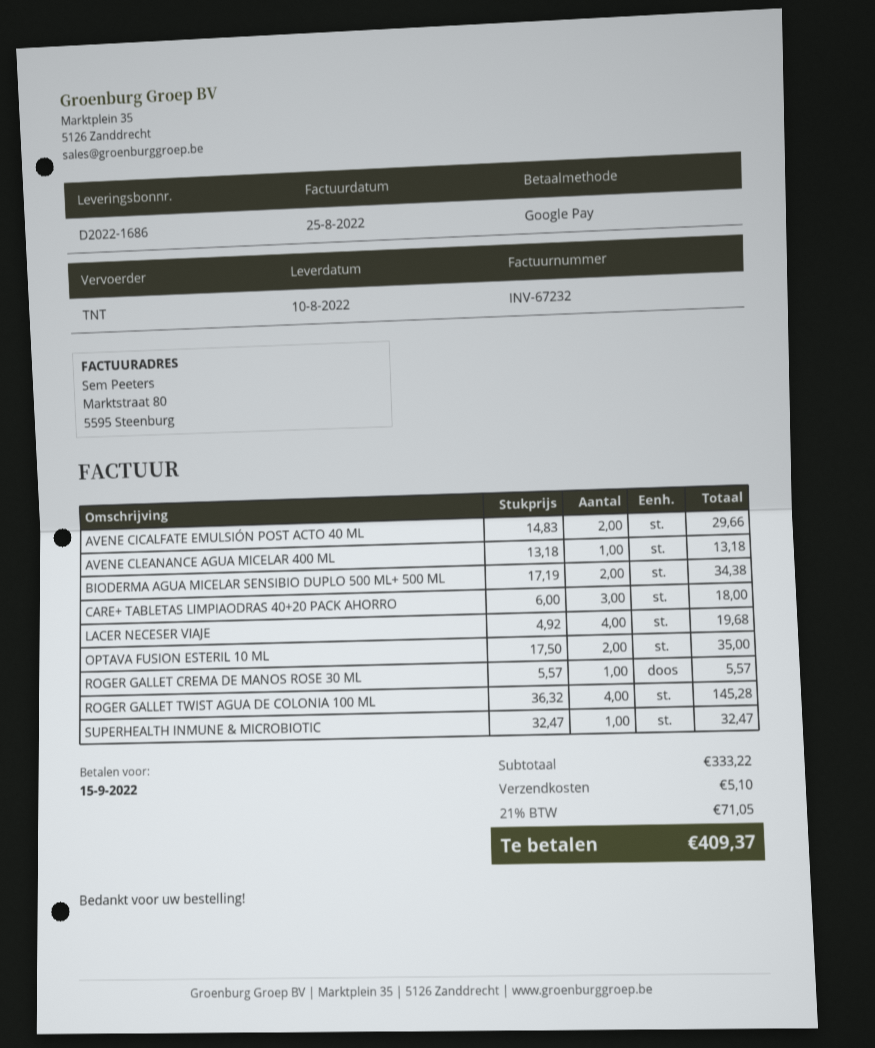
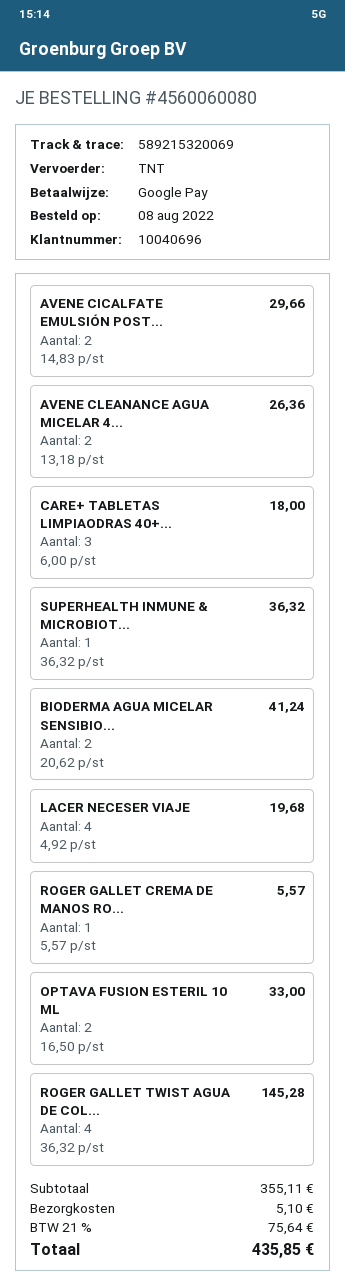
AVENE CLEANANCE AGUA MICELAR 400 ML: 1 x 13.18 = 13.18 -> 2 x 13.18 = 26.36
BIODERMA AGUA MICELAR SENSIBIO DUPLO 500 ML+ 500 ML: 2 x 17.19 = 34.38 -> 2 x 20.62 = 41.24
OPTAVA FUSION ESTERIL 10 ML: 2 x 17.50 = 35.00 -> 2 x 16.50 = 33.00
SUPERHEALTH INMUNE & MICROBIOTIC: 1 x 32.47 = 32.47 -> 1 x 36.32 = 36.32
subtotal: 333.22 -> 355.11
tax: 21% = 71.05 -> 21% = 75.64
total: 409.37 -> 435.85

